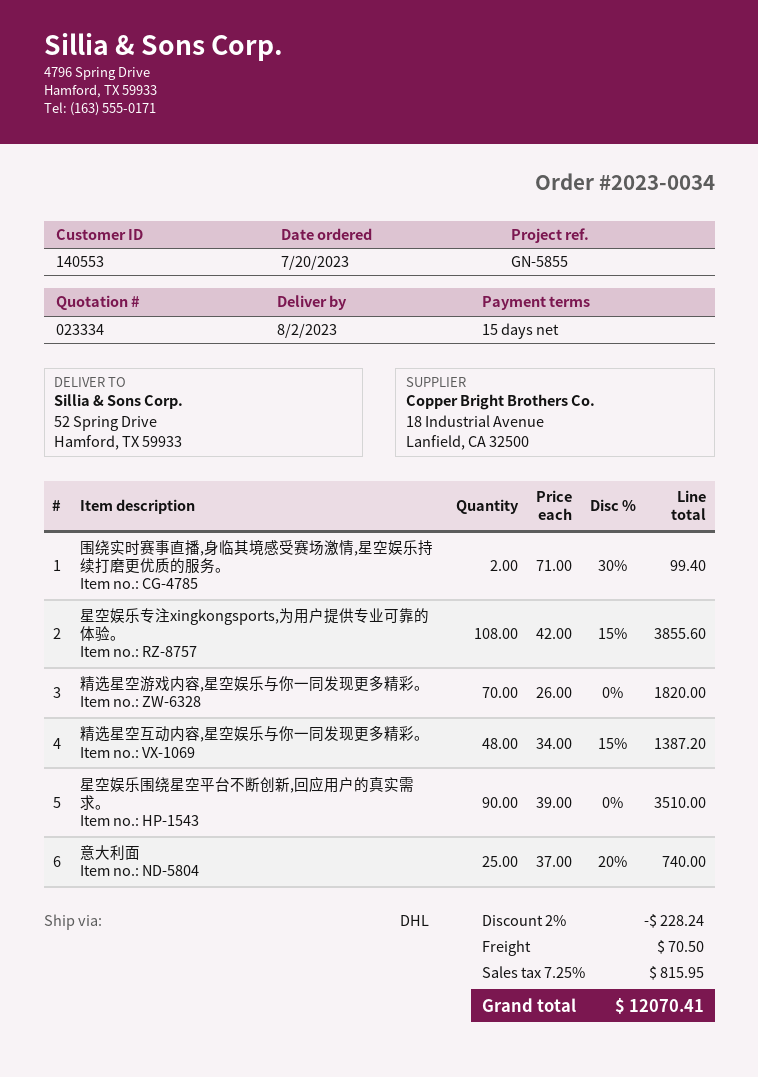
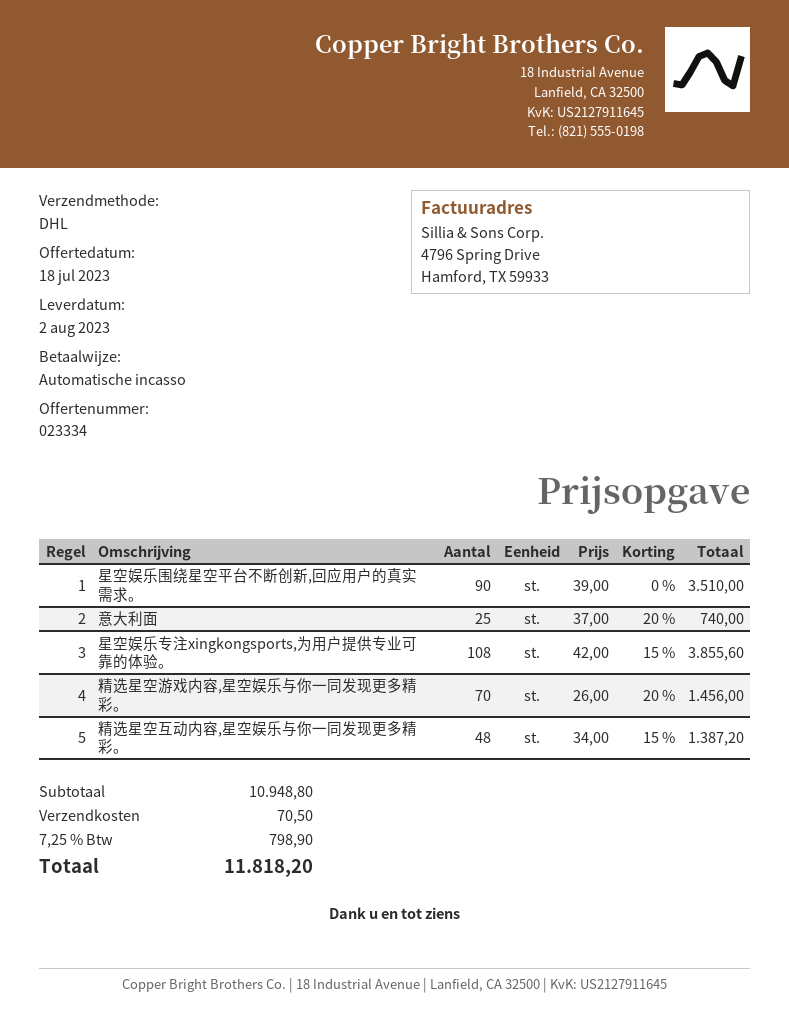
围绕实时赛事直播,身临其境感受赛场激情,星空娱乐持续打磨更优质的服务。: 2 x 71.00 - 30% = 99.40 -> none
精选星空游戏内容,星空娱乐与你一同发现更多精彩。: 70 x 26.00 = 1820.00 -> 70 x 26.00 - 20% = 1456.00
discount: 2% = 228.24 -> none
tax: 7.25% = 815.95 -> 7.25% = 798.90
total: 12070.41 -> 11818.20

